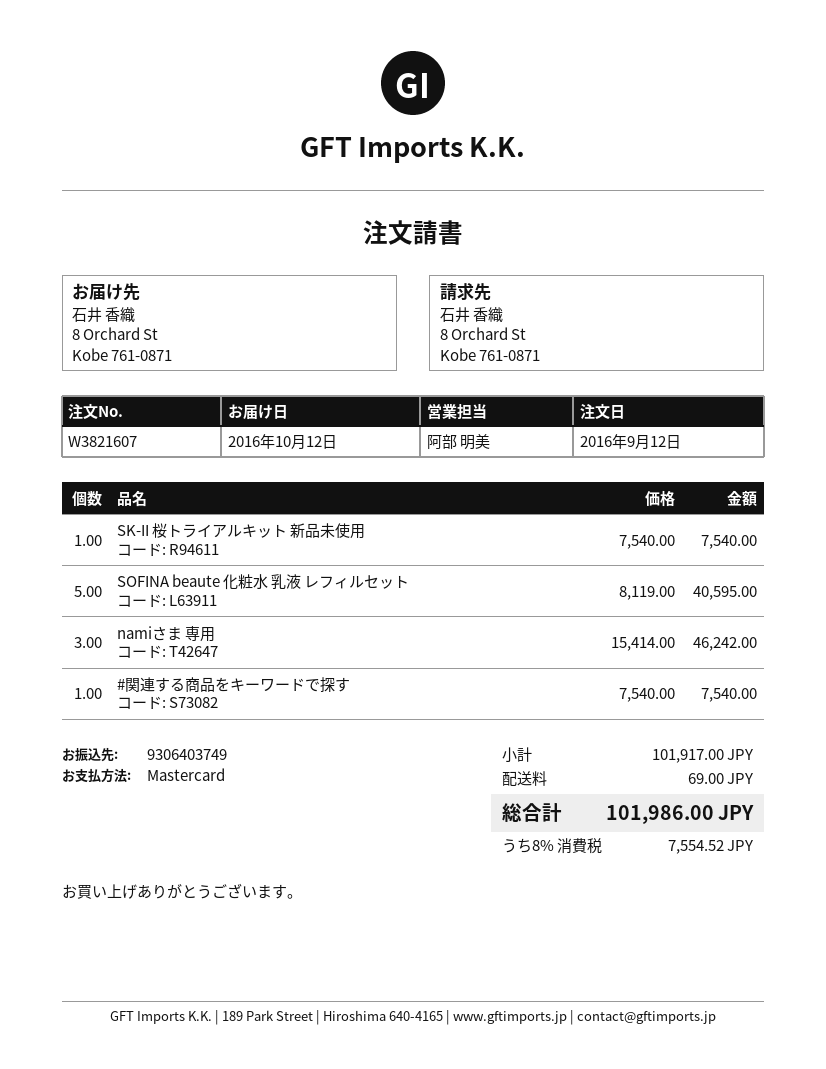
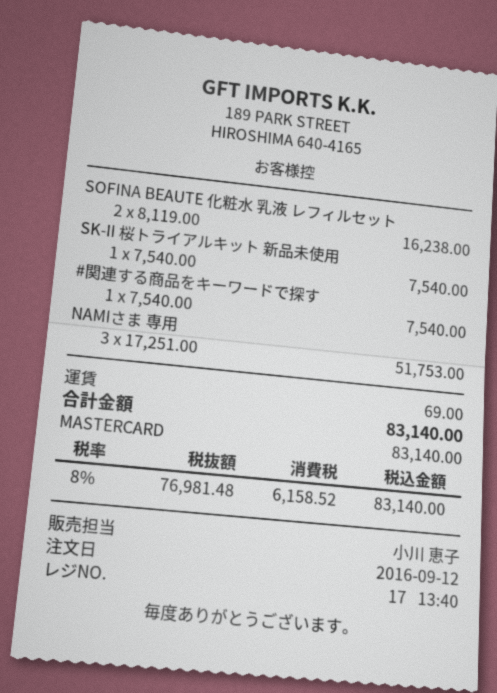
sales rep: 阿部 明美 -> 小川 恵子
SOFINA beaute 化粧水 乳液 レフィルセット: 5 x 8119.00 = 40595.00 -> 2 x 8119.00 = 16238.00
namiさま 専用: 3 x 15414.00 = 46242.00 -> 3 x 17251.00 = 51753.00
tax: 8% = 7554.52 -> 8% = 6158.52
total: 101986.00 -> 83140.00

